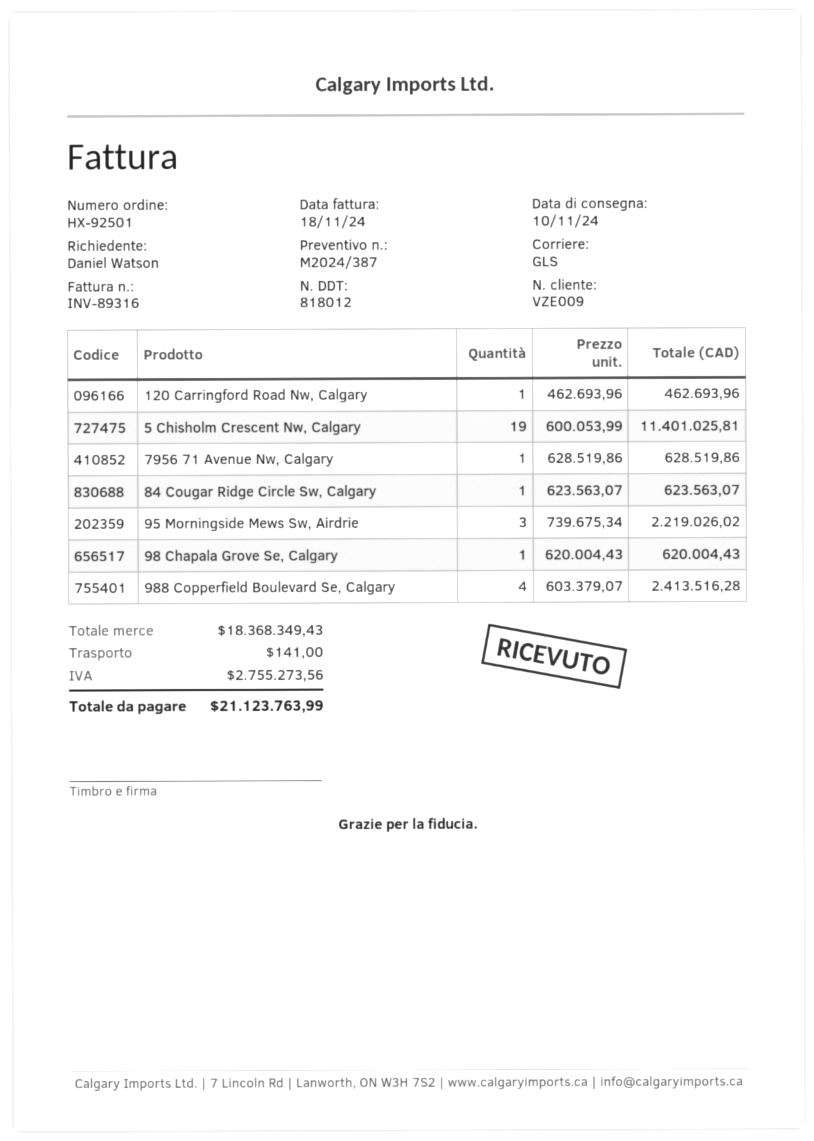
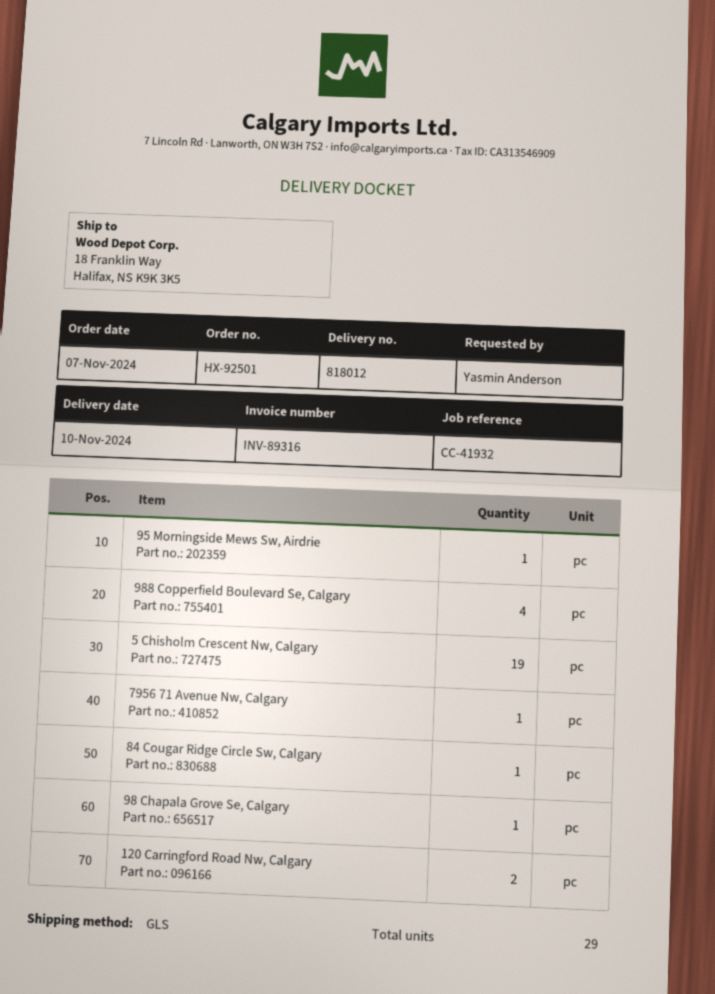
ordered by: Daniel Watson -> Yasmin Anderson
120 Carringford Road Nw, Calgary: 1 -> 2
95 Morningside Mews Sw, Airdrie: 3 -> 1

